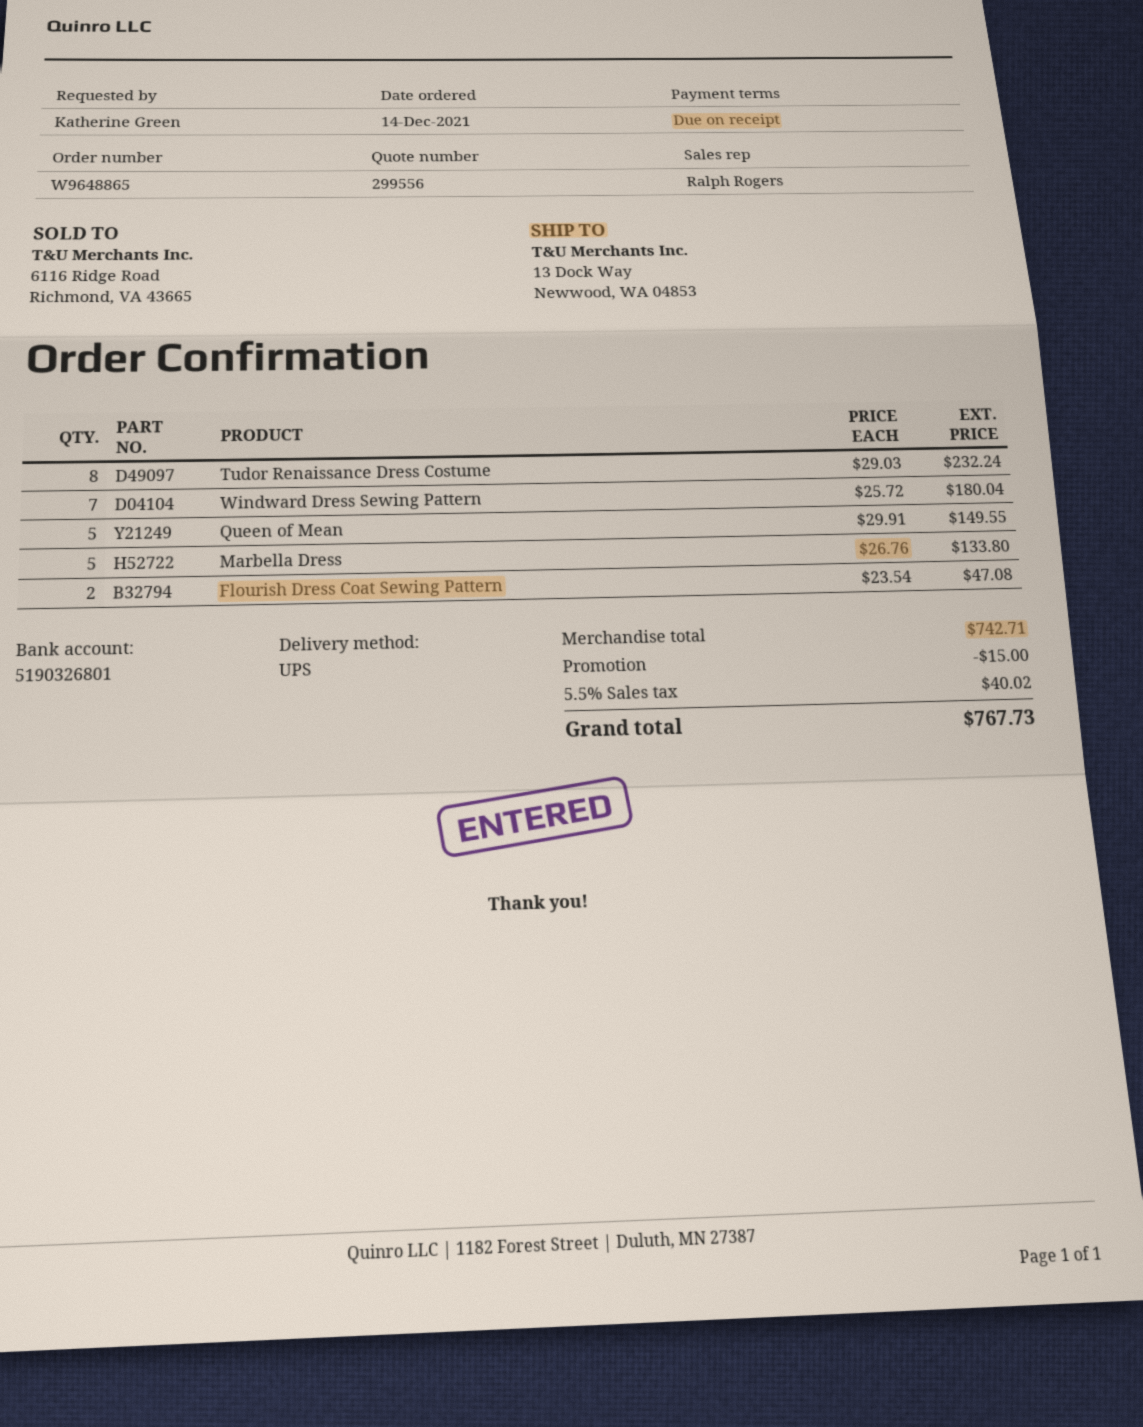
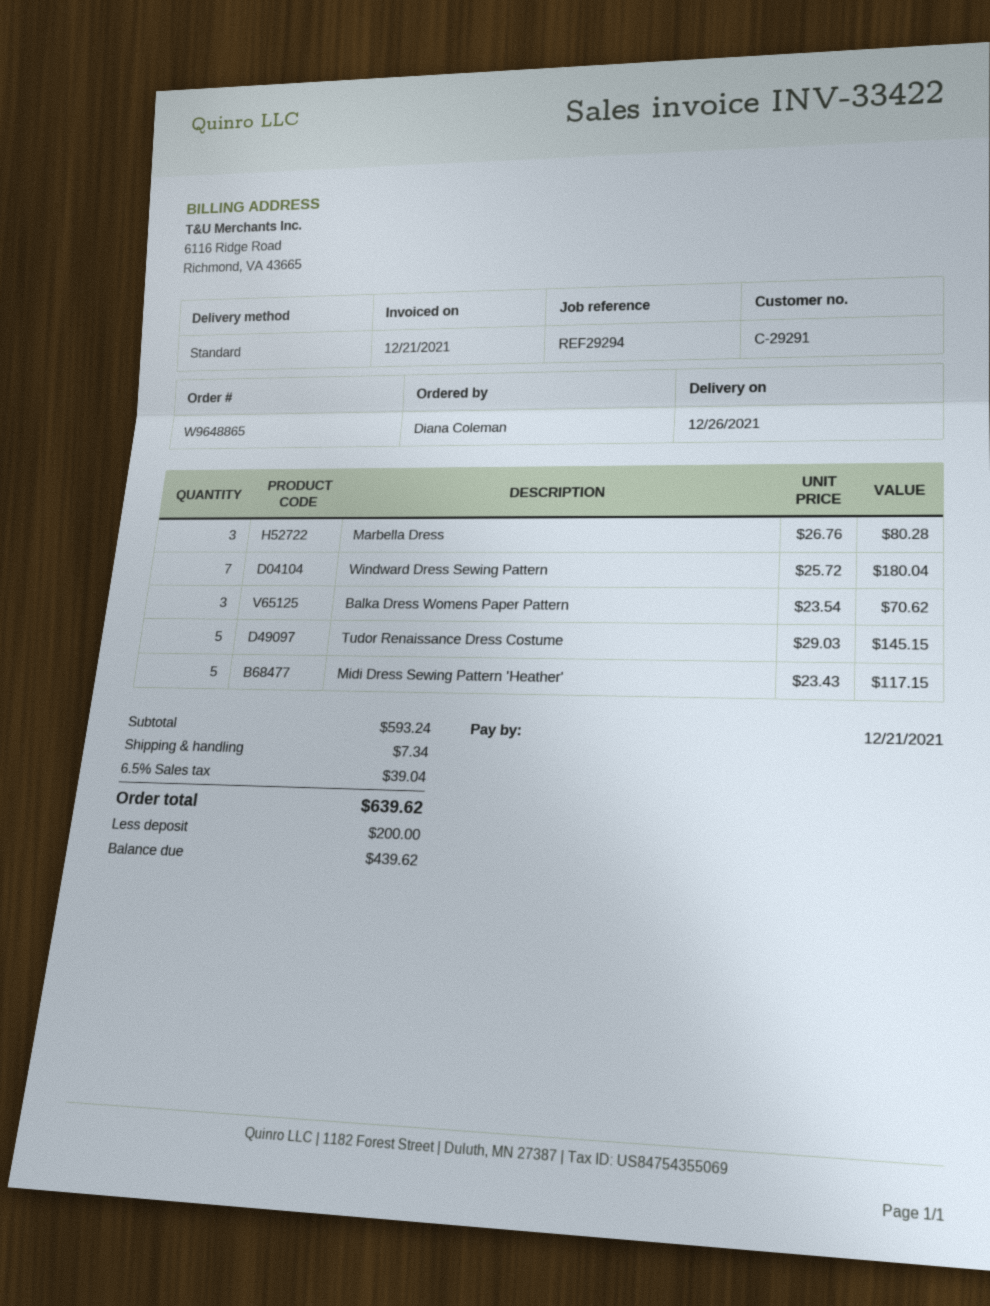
ordered by: Katherine Green -> Diana Coleman
shipping method: UPS -> standard
Tudor Renaissance Dress Costume: 8 x 29.03 = 232.24 -> 5 x 29.03 = 145.15
Queen of Mean: 5 x 29.91 = 149.55 -> none
Marbella Dress: 5 x 26.76 = 133.80 -> 3 x 26.76 = 80.28
Flourish Dress Coat Sewing Pattern: 2 x 23.54 = 47.08 -> none
Balka Dress Womens Paper Pattern: none -> 3 x 23.54 = 70.62
Midi Dress Sewing Pattern 'Heather': none -> 5 x 23.43 = 117.15
subtotal: 742.71 -> 593.24
discount: 15.00 -> none
shipping: none -> 7.34
tax: 5.5% = 40.02 -> 6.5% = 39.04
total: 767.73 -> 639.62

